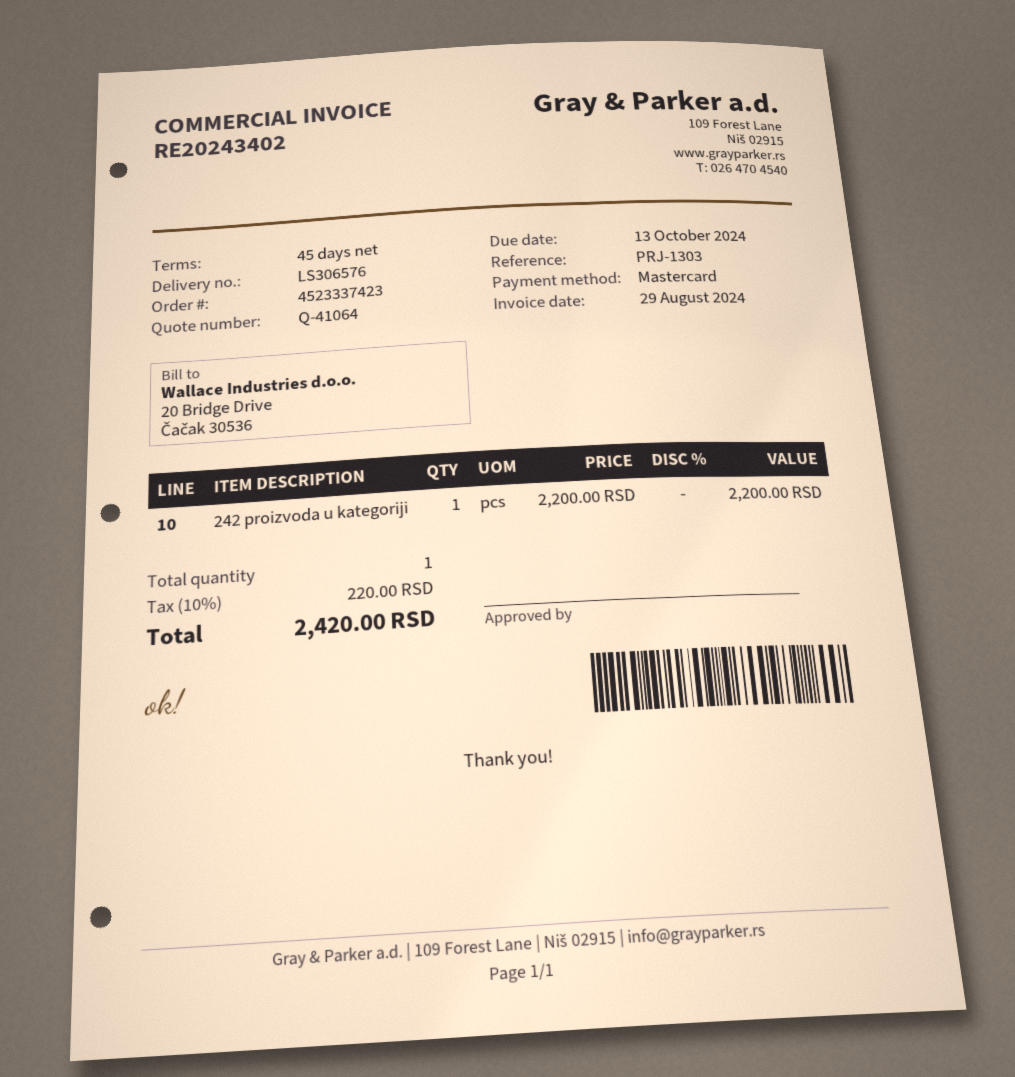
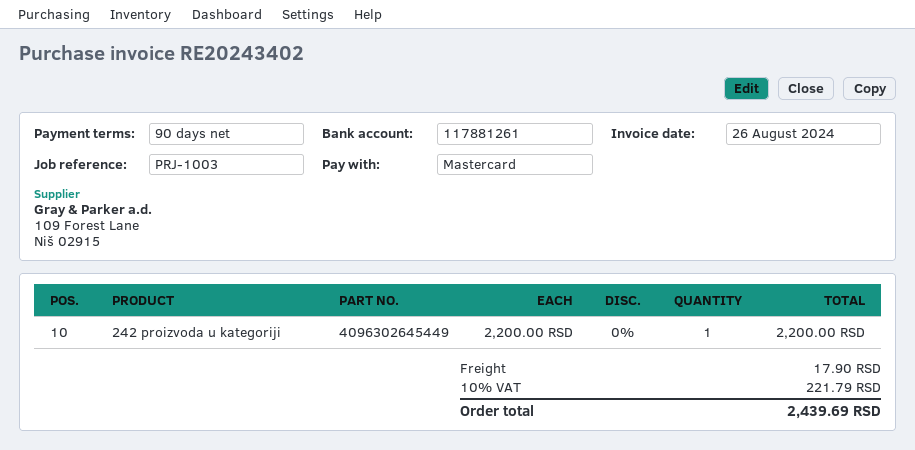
invoice date: 2024-08-29 -> 2024-08-26
payment terms: 45 days -> 90 days
reference: PRJ-1303 -> PRJ-1003
shipping: none -> 17.90
tax: 10% = 220.00 -> 10% = 221.79
total: 2420.00 -> 2439.69

